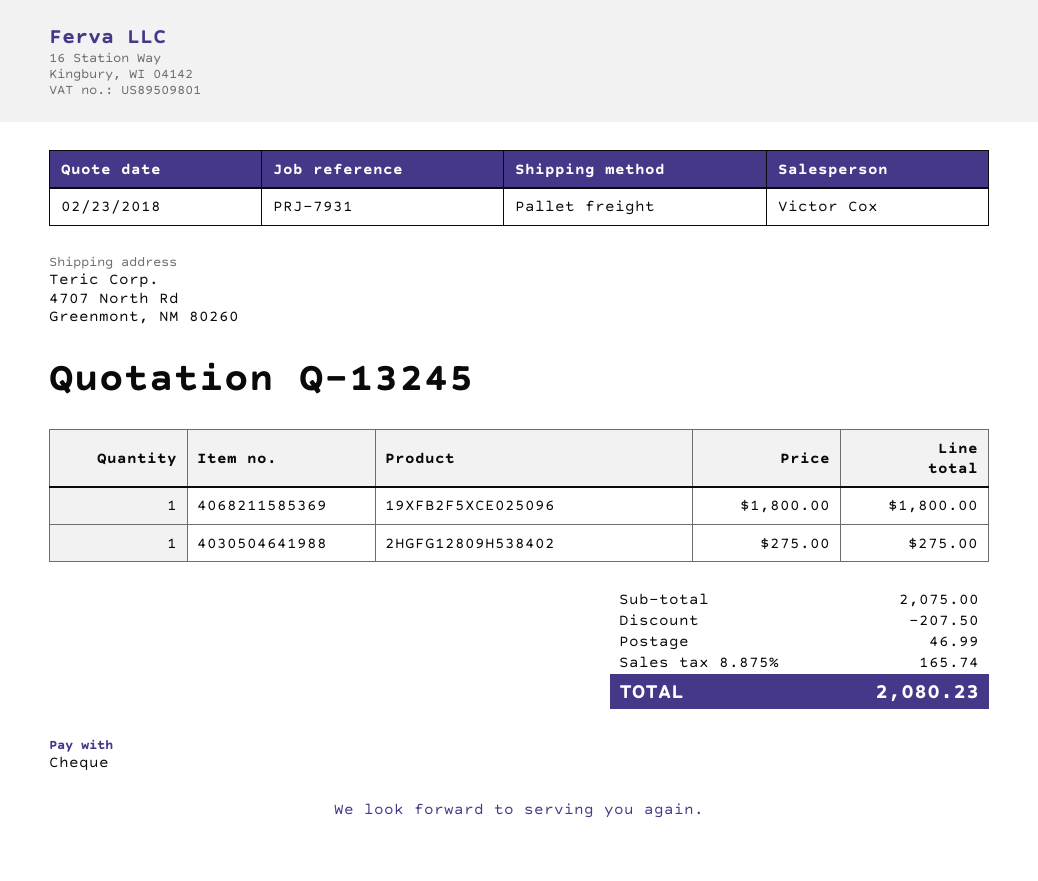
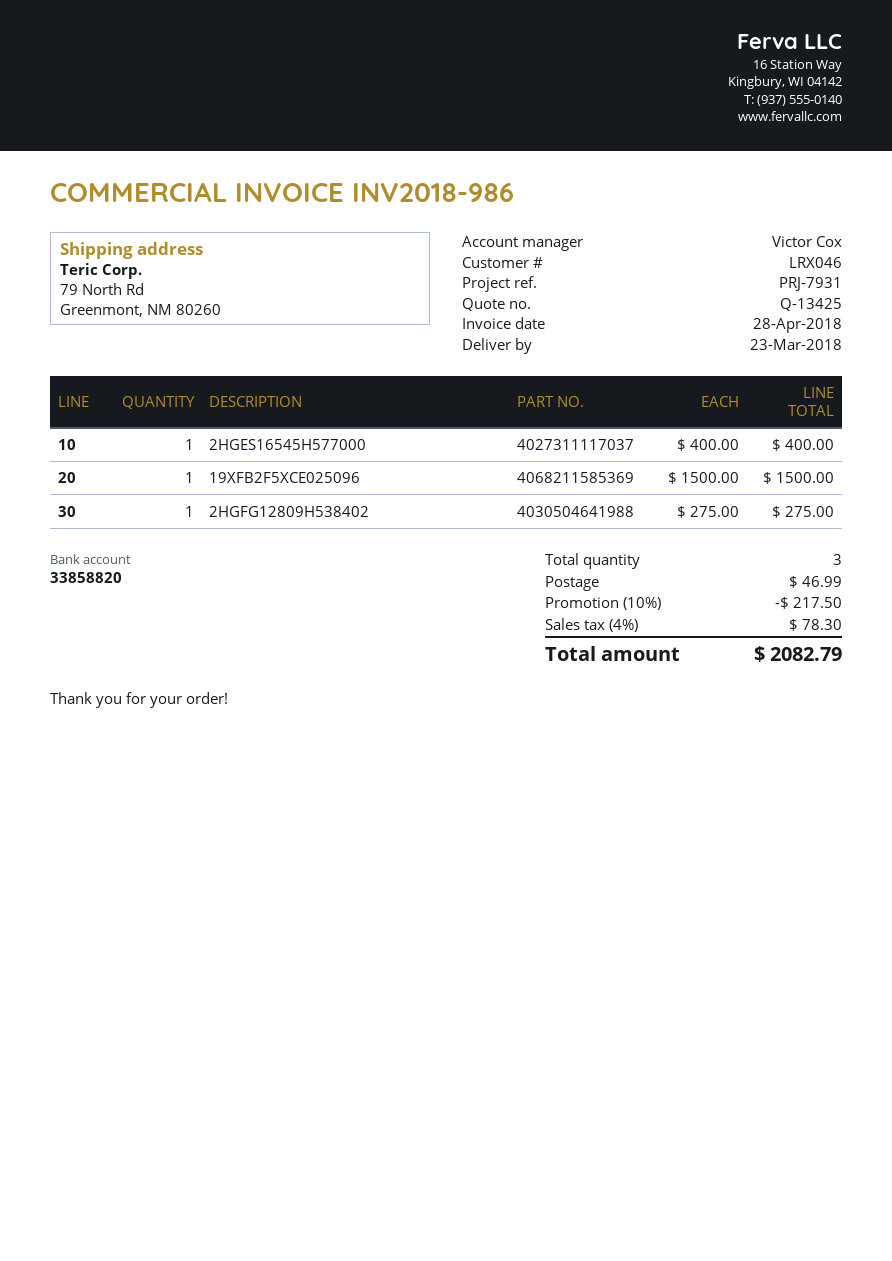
quote number: Q-13245 -> Q-13425
ship to: 4707 North Rd, Greenmont, NM 80260 -> 79 North Rd, Greenmont, NM 80260
19XFB2F5XCE025096: 1 x 1800.00 = 1800.00 -> 1 x 1500.00 = 1500.00
2HGES16545H577000: none -> 1 x 400.00 = 400.00
discount: 207.50 -> 217.50
tax: 8.875% = 165.74 -> 4% = 78.30
total: 2080.23 -> 2082.79

